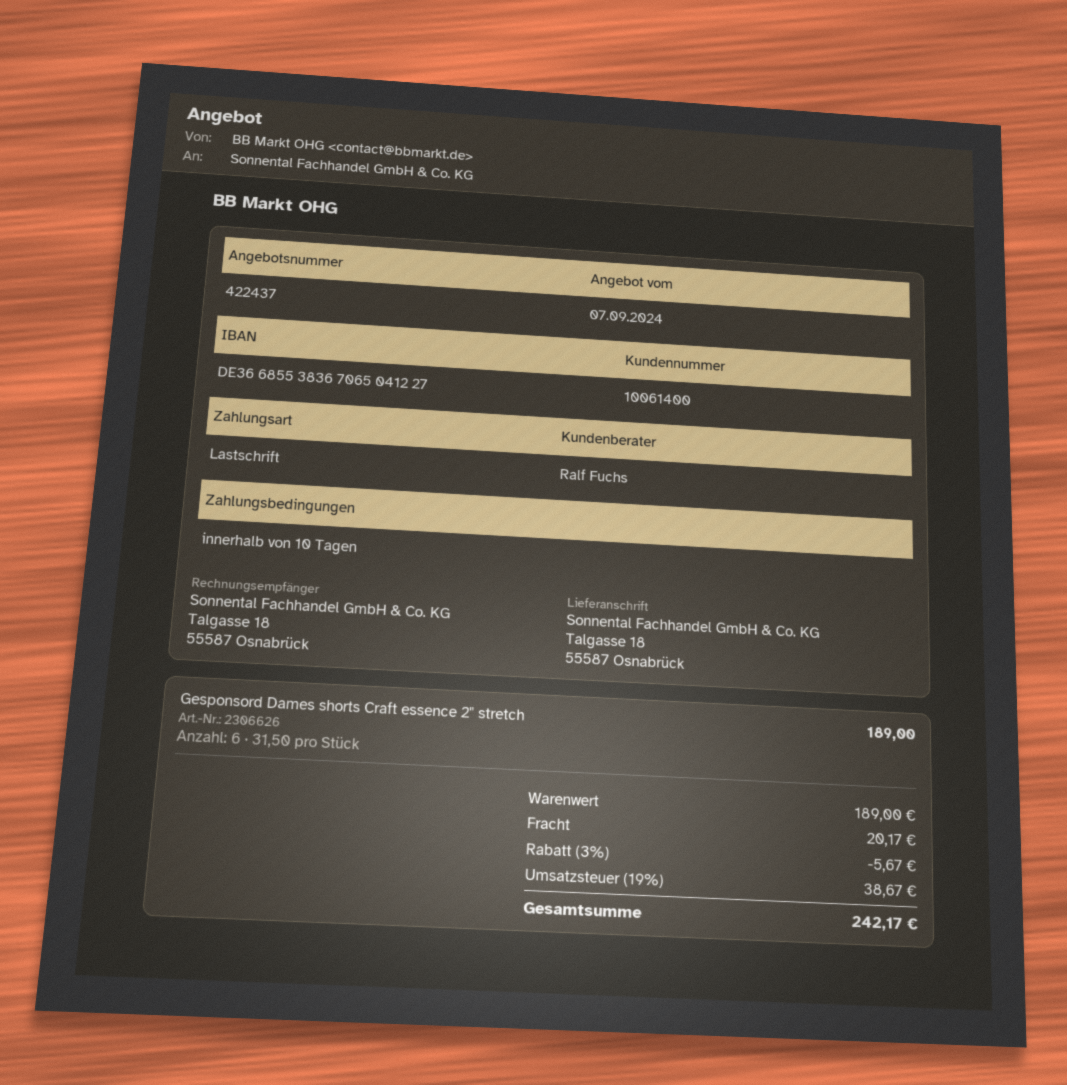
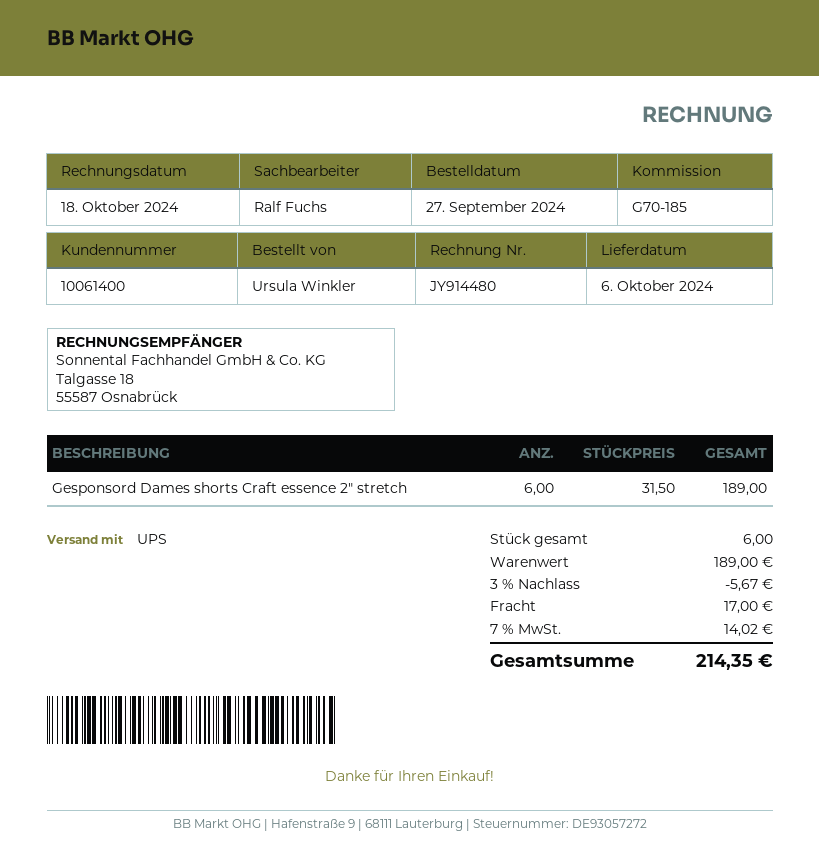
shipping: 20.17 -> 17.00
tax: 19% = 38.67 -> 7% = 14.02
total: 242.17 -> 214.35

